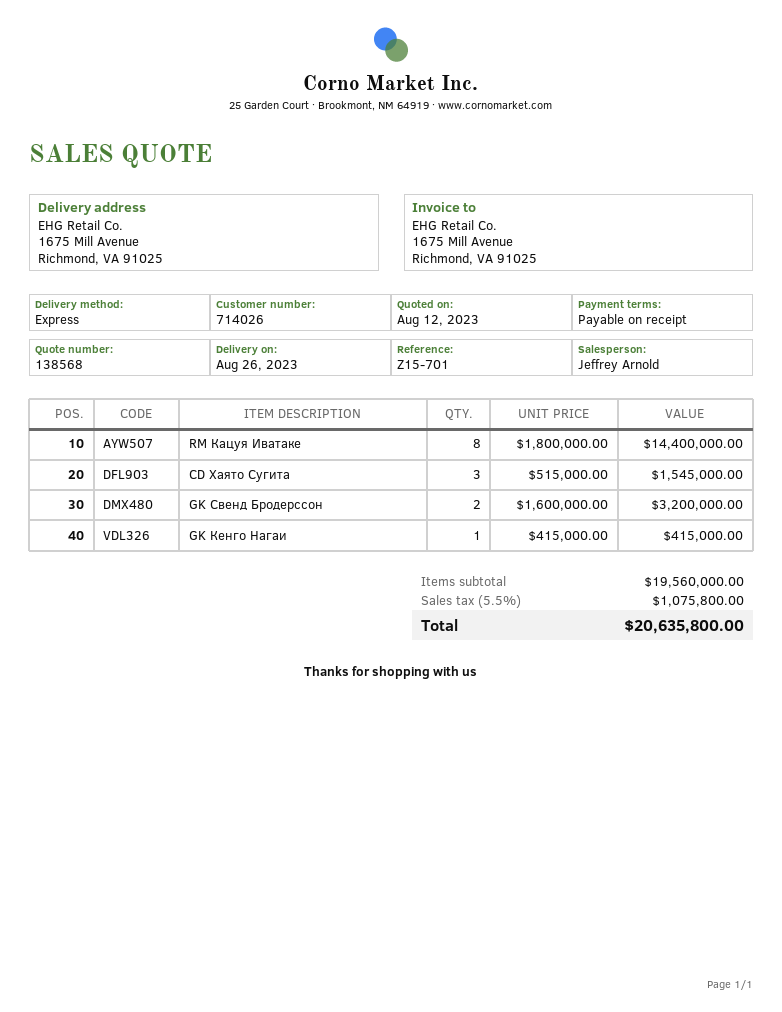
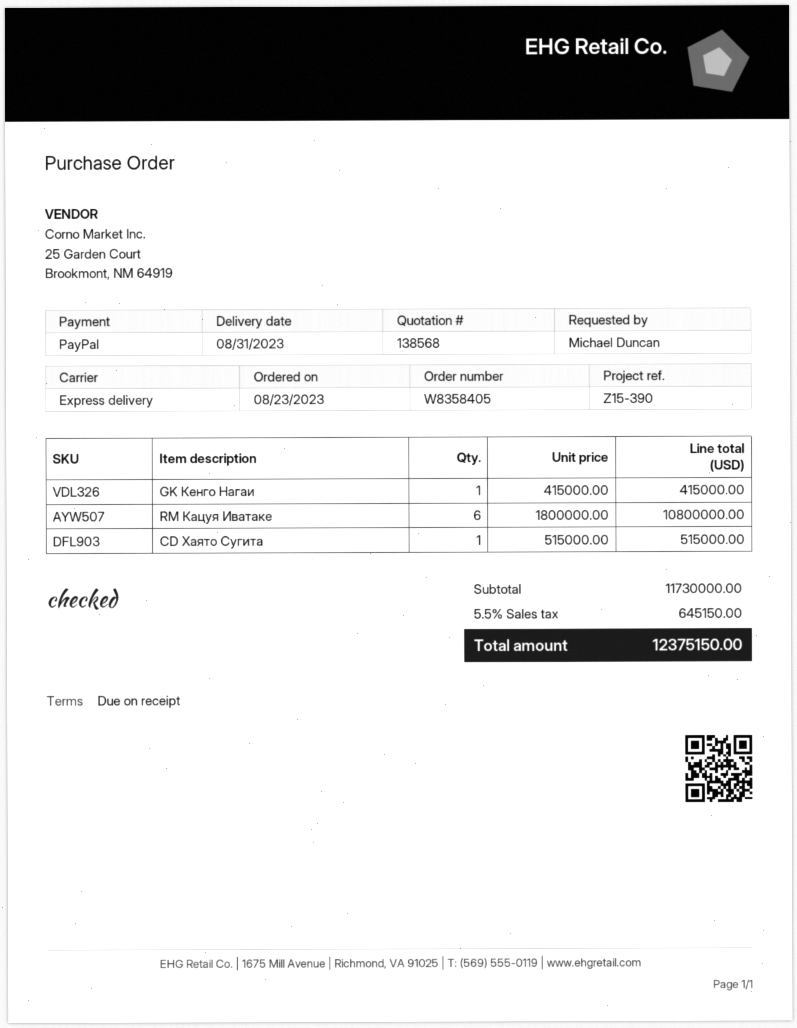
delivery date: 2023-08-26 -> 2023-08-31
reference: Z15-701 -> Z15-390
RM Кацуя Иватаке: 8 x 1800000.00 = 14400000.00 -> 6 x 1800000.00 = 10800000.00
CD Хаято Сугита: 3 x 515000.00 = 1545000.00 -> 1 x 515000.00 = 515000.00
GK Свенд Бродерссон: 2 x 1600000.00 = 3200000.00 -> none
subtotal: 19560000.00 -> 11730000.00
tax: 5.5% = 1075800.00 -> 5.5% = 645150.00
total: 20635800.00 -> 12375150.00

